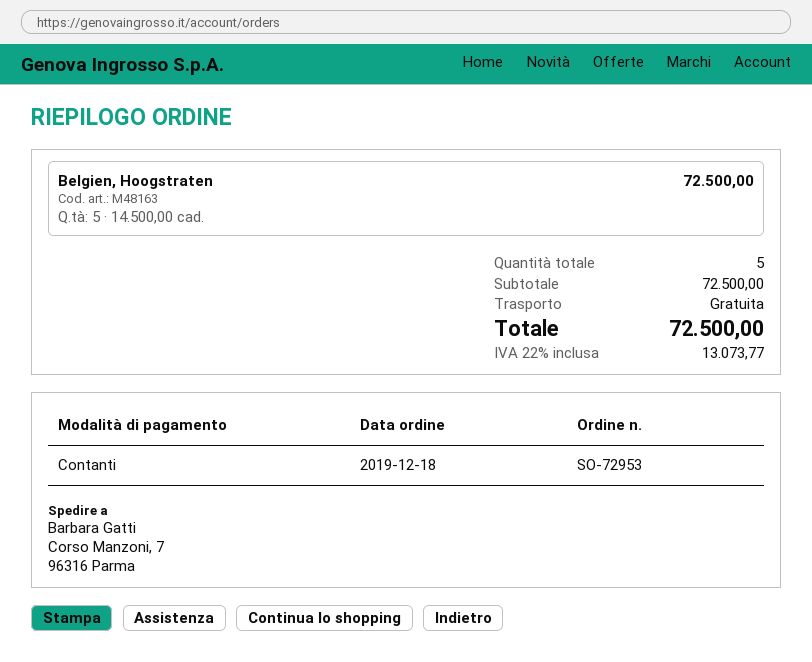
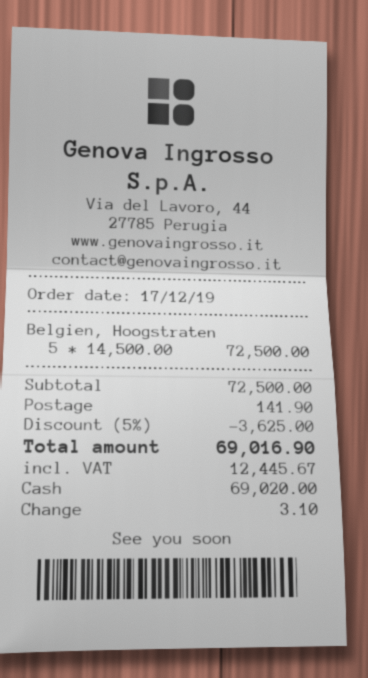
order date: 2019-12-18 -> 2019-12-17
discount: none -> 5% = 3625.00
shipping: 0.00 -> 141.90
tax: 13073.77 -> 12445.67
total: 72500.00 -> 69016.90

